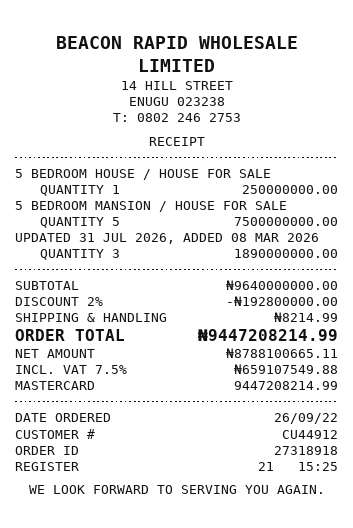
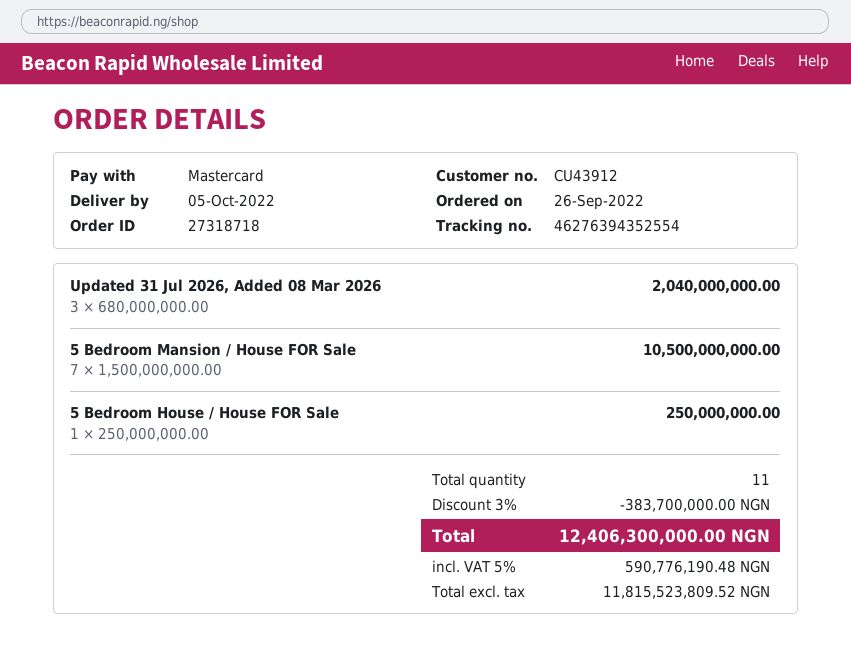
order number: 27318918 -> 27318718
customer number: CU44912 -> CU43912
5 BEDROOM MANSION / HOUSE FOR SALE: 5 for 7500000000.00 -> 7 for 10500000000.00
UPDATED 31 JUL 2026, ADDED 08 MAR 2026: 3 for 1890000000.00 -> 3 for 2040000000.00
discount: 2% = 192800000.00 -> 3% = 383700000.00
shipping: 8214.99 -> none
net: 8788100665.11 -> 11815523809.52
tax: 7.5% = 659107549.88 -> 5% = 590776190.48
total: 9447208214.99 -> 12406300000.00

